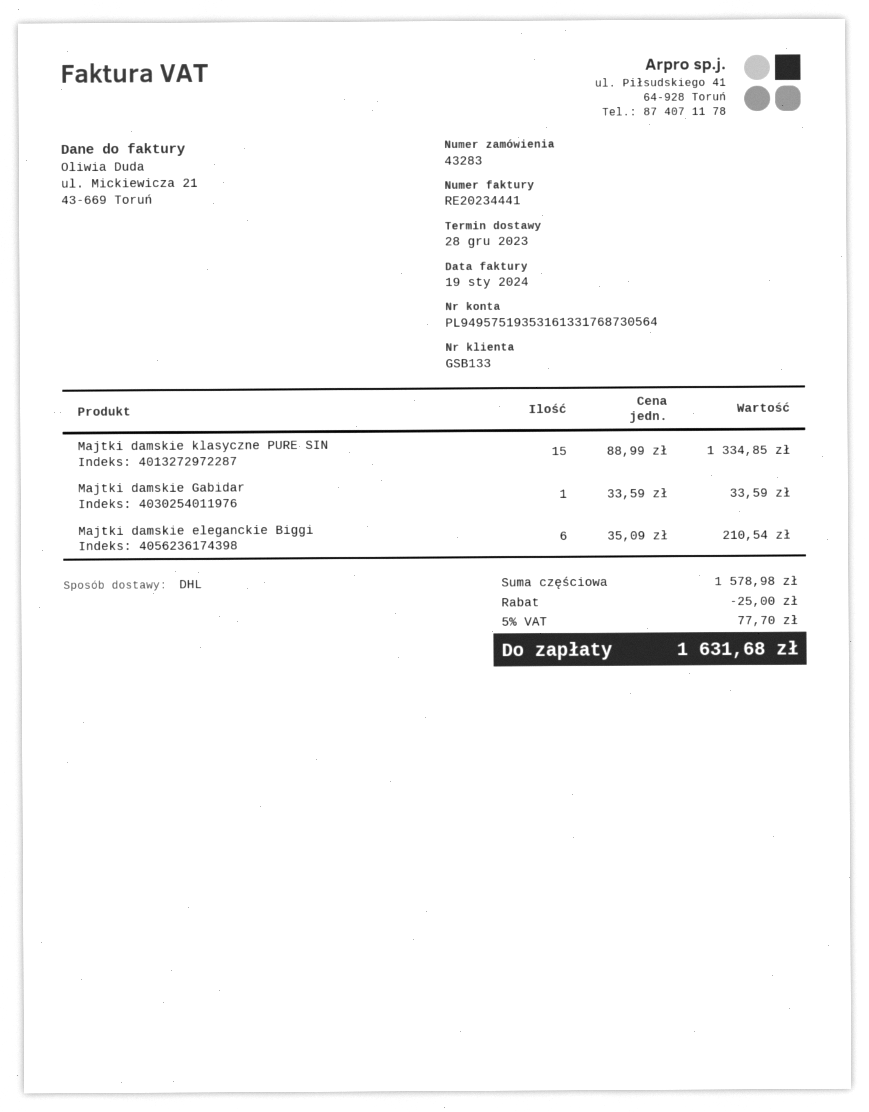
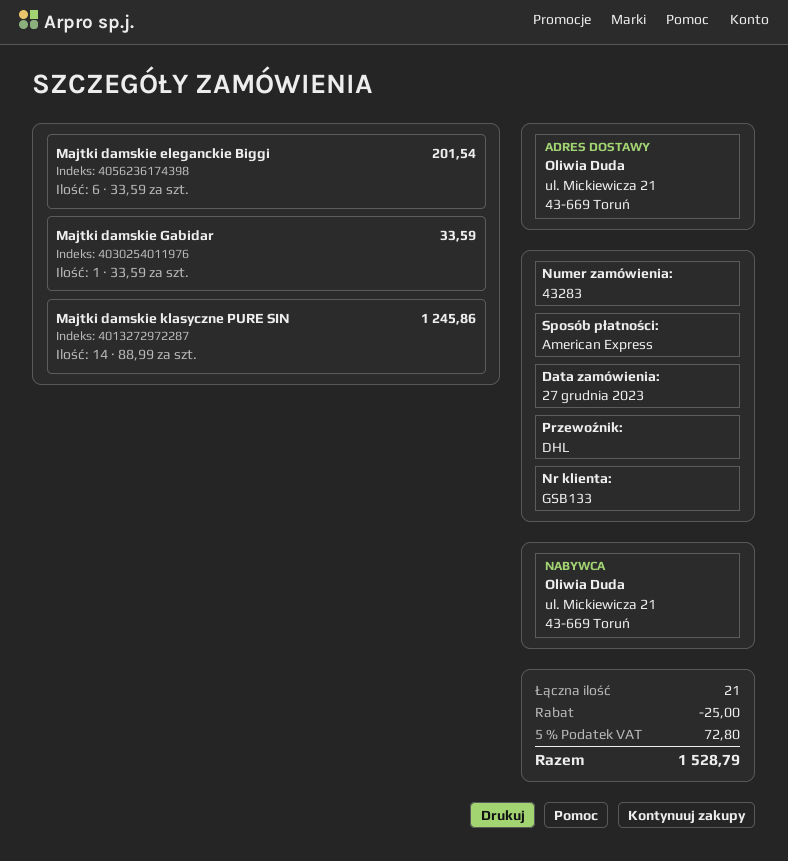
Majtki damskie klasyczne PURE SIN: 15 x 88.99 = 1334.85 -> 14 x 88.99 = 1245.86
Majtki damskie eleganckie Biggi: 6 x 35.09 = 210.54 -> 6 x 33.59 = 201.54
tax: 5% = 77.70 -> 5% = 72.80
total: 1631.68 -> 1528.79

